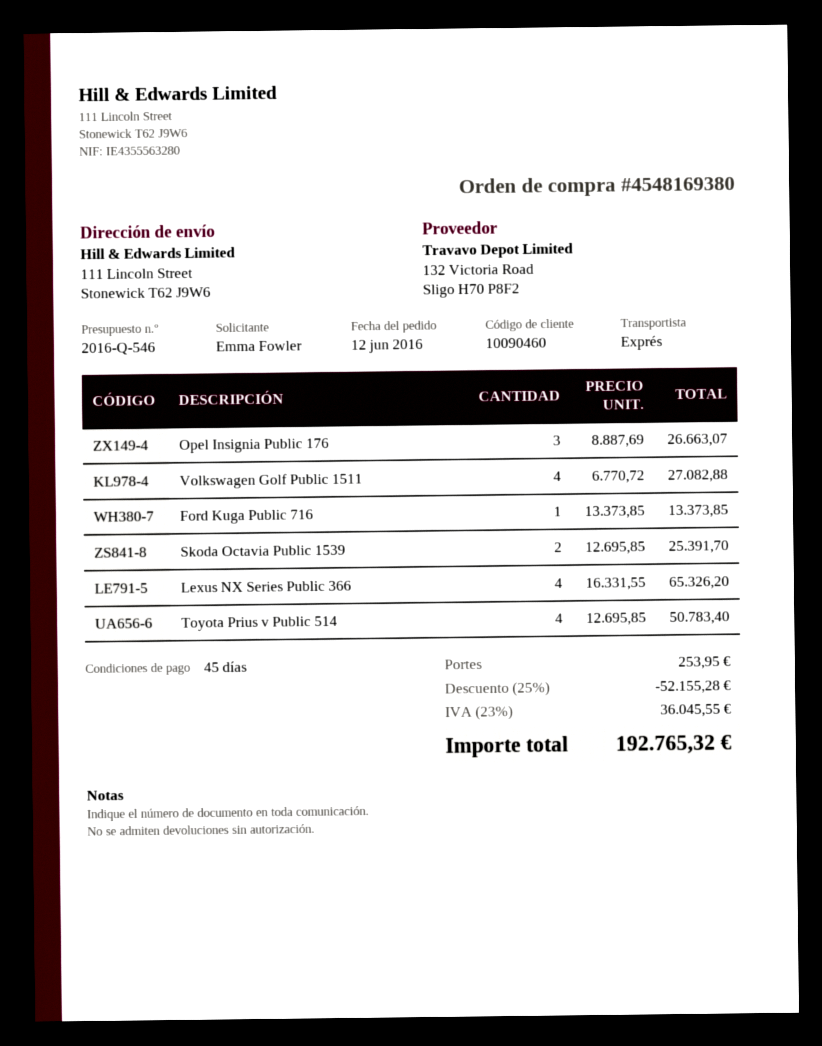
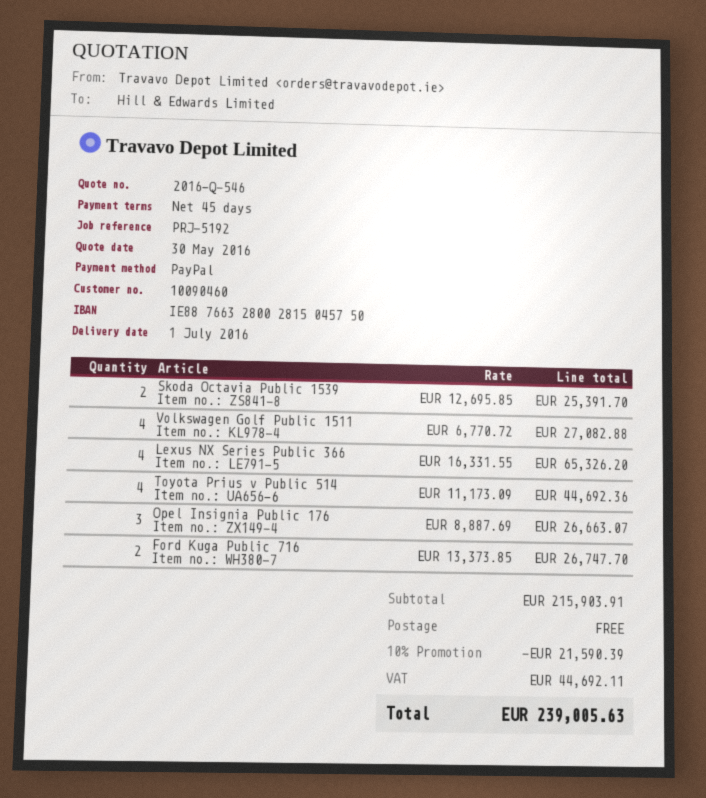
Ford Kuga Public 716: 1 x 13373.85 = 13373.85 -> 2 x 13373.85 = 26747.70
Toyota Prius v Public 514: 4 x 12695.85 = 50783.40 -> 4 x 11173.09 = 44692.36
discount: 25% = 52155.28 -> 10% = 21590.39
shipping: 253.95 -> 0.00
tax: 36045.55 -> 44692.11
total: 192765.32 -> 239005.63

